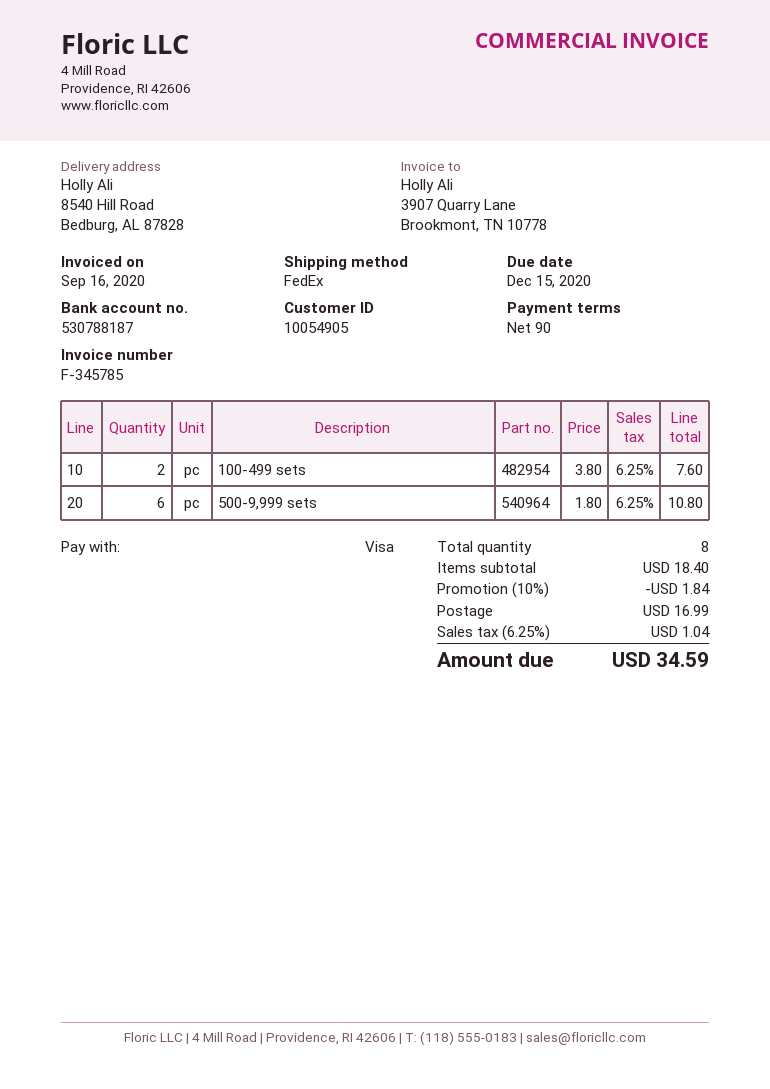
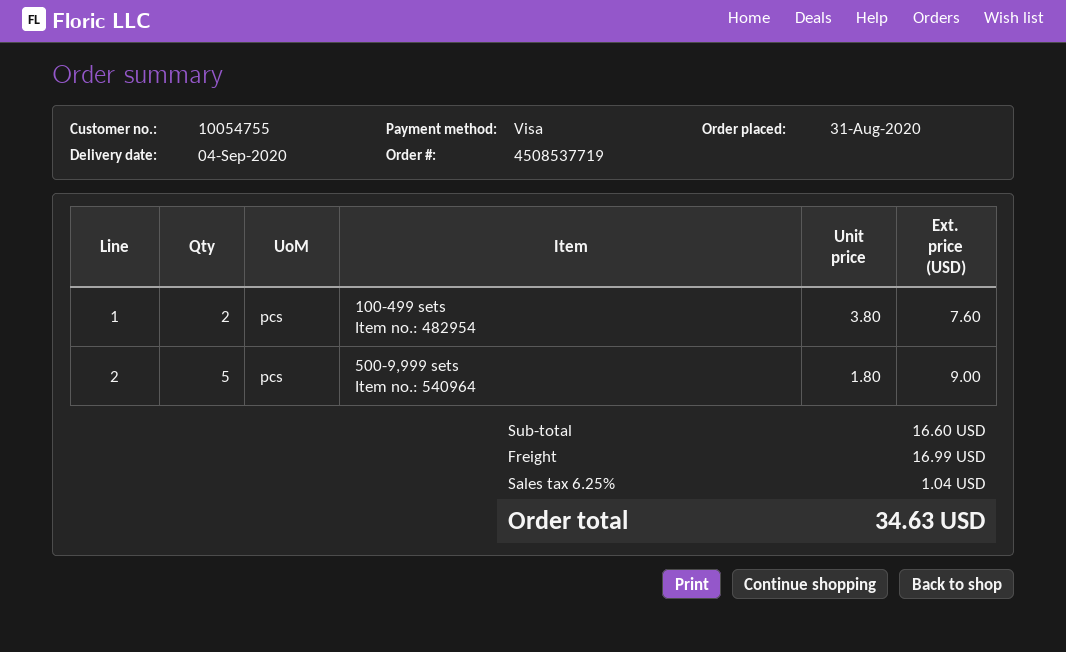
customer number: 10054905 -> 10054755
500-9,999 sets: 6 x 1.80 = 10.80 -> 5 x 1.80 = 9.00
subtotal: 18.40 -> 16.60
discount: 10% = 1.84 -> none
total: 34.59 -> 34.63

